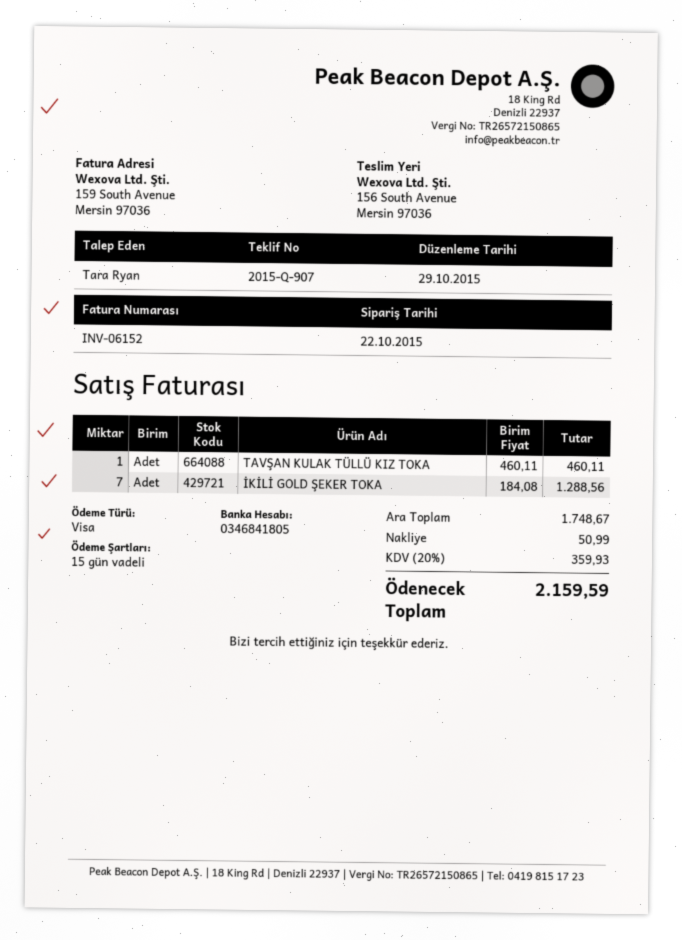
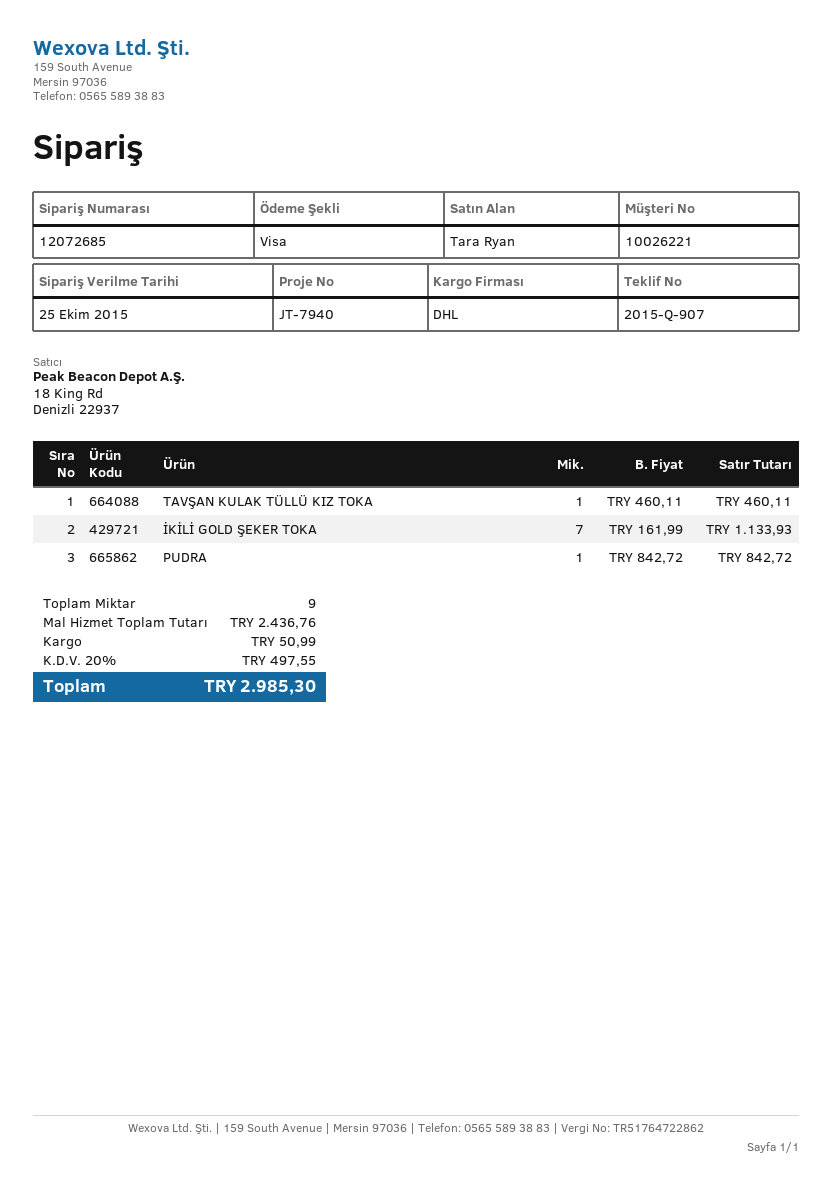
order date: 2015-10-22 -> 2015-10-25
İKİLİ GOLD ŞEKER TOKA: 7 x 184.08 = 1288.56 -> 7 x 161.99 = 1133.93
PUDRA: none -> 1 x 842.72 = 842.72
subtotal: 1748.67 -> 2436.76
tax: 20% = 359.93 -> 20% = 497.55
total: 2159.59 -> 2985.30

